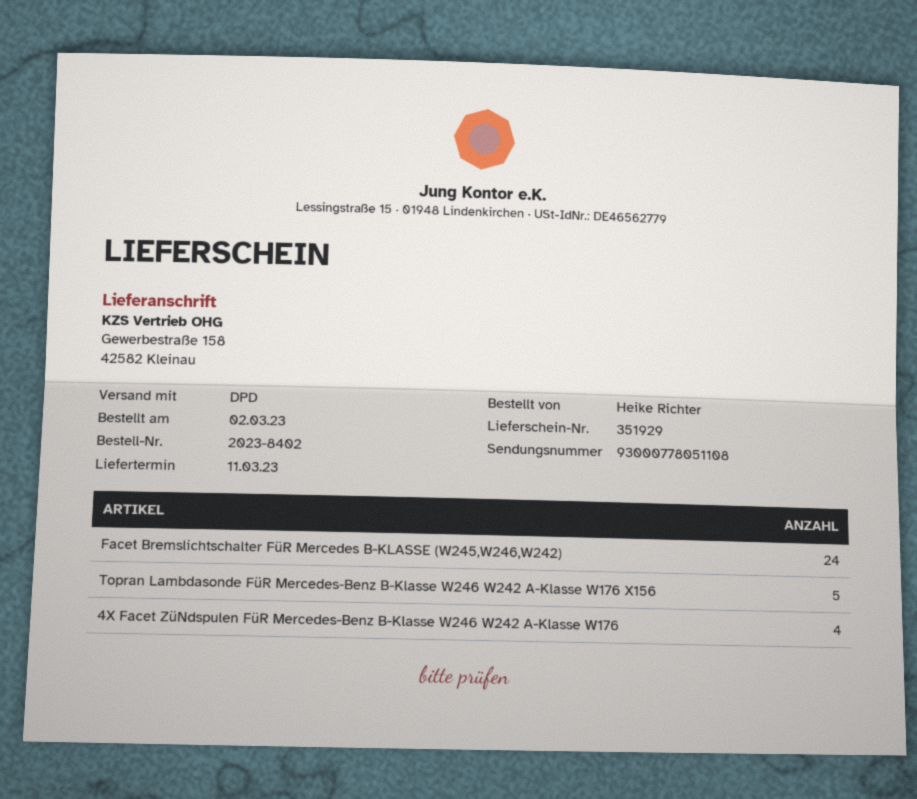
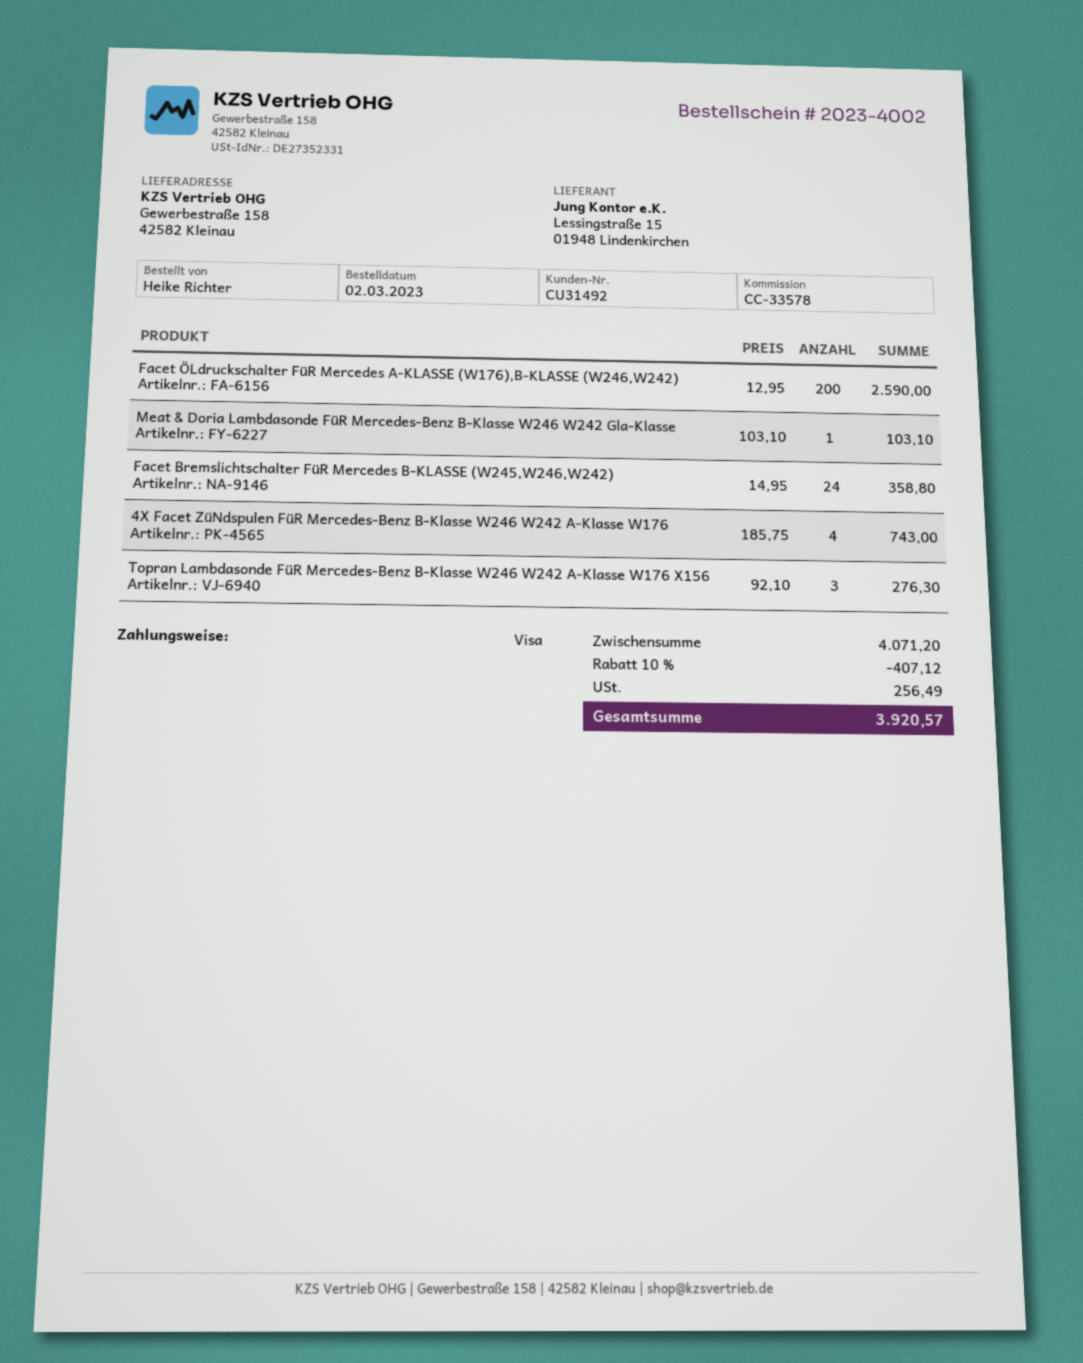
order number: 2023-8402 -> 2023-4002
Topran Lambdasonde FüR Mercedes-Benz B-Klasse W246 W242 A-Klasse W176 X156: 5 -> 3
Facet ÖLdruckschalter FüR Mercedes A-KLASSE (W176),B-KLASSE (W246,W242): none -> 200
Meat & Doria Lambdasonde FüR Mercedes-Benz B-Klasse W246 W242 Gla-Klasse: none -> 1

